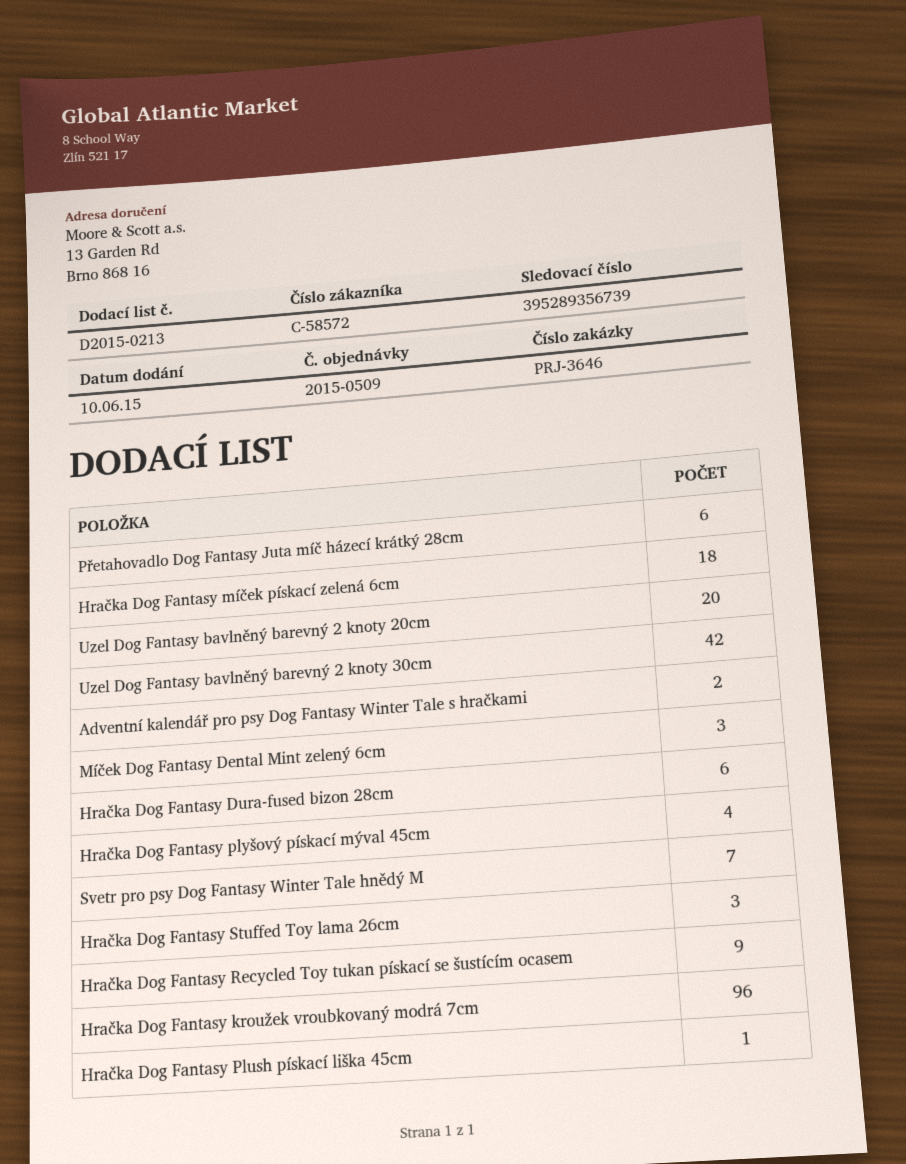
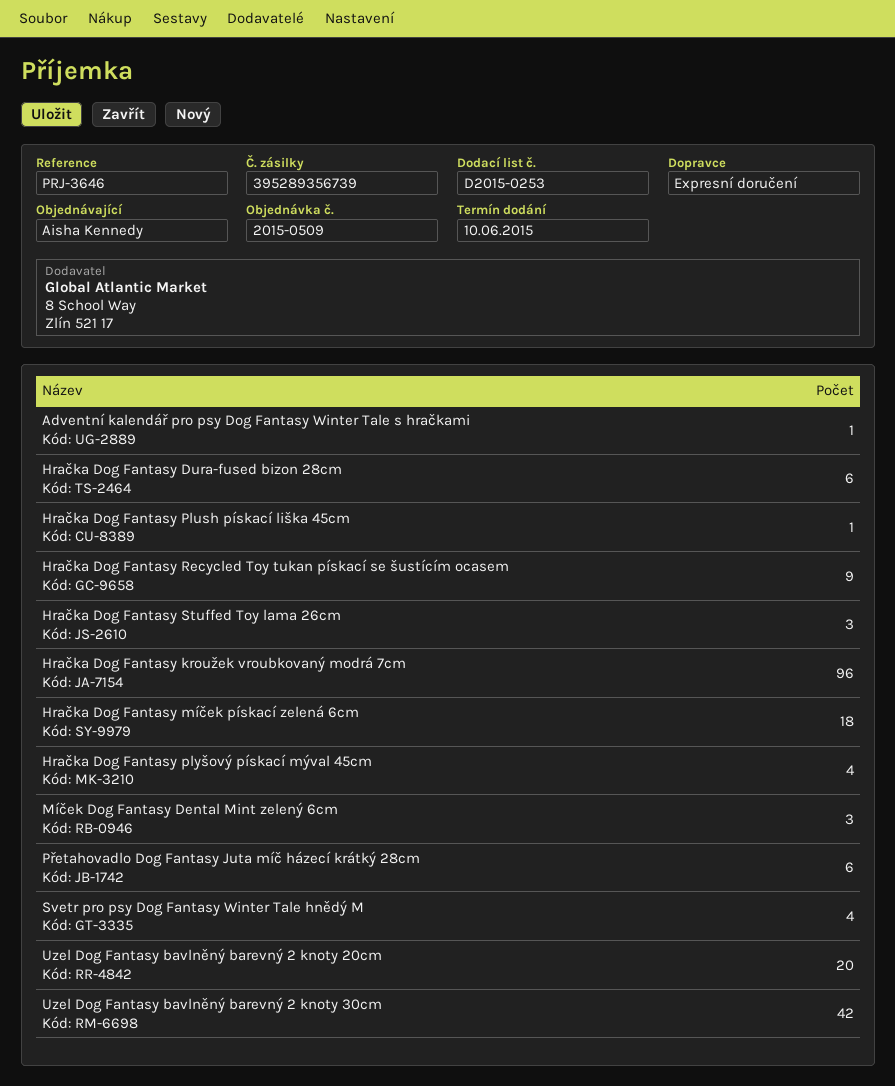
delivery note number: D2015-0213 -> D2015-0253
Adventní kalendář pro psy Dog Fantasy Winter Tale s hračkami: 2 -> 1
Svetr pro psy Dog Fantasy Winter Tale hnědý M: 7 -> 4

